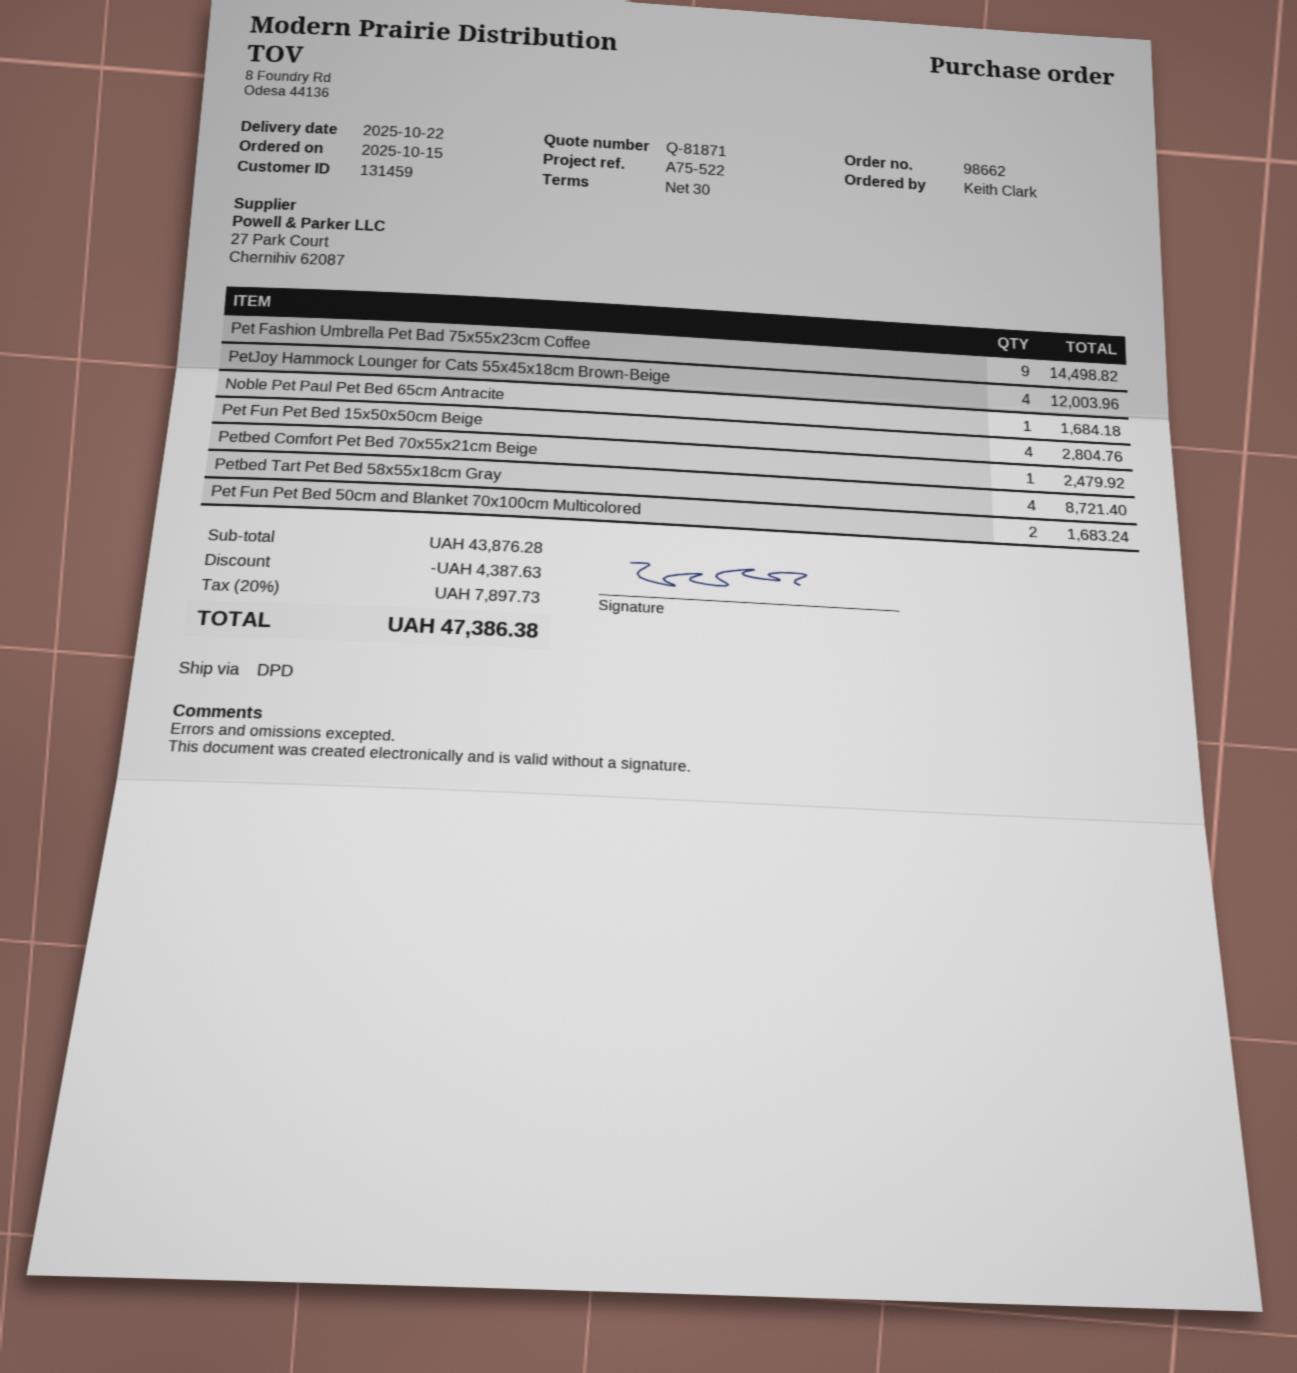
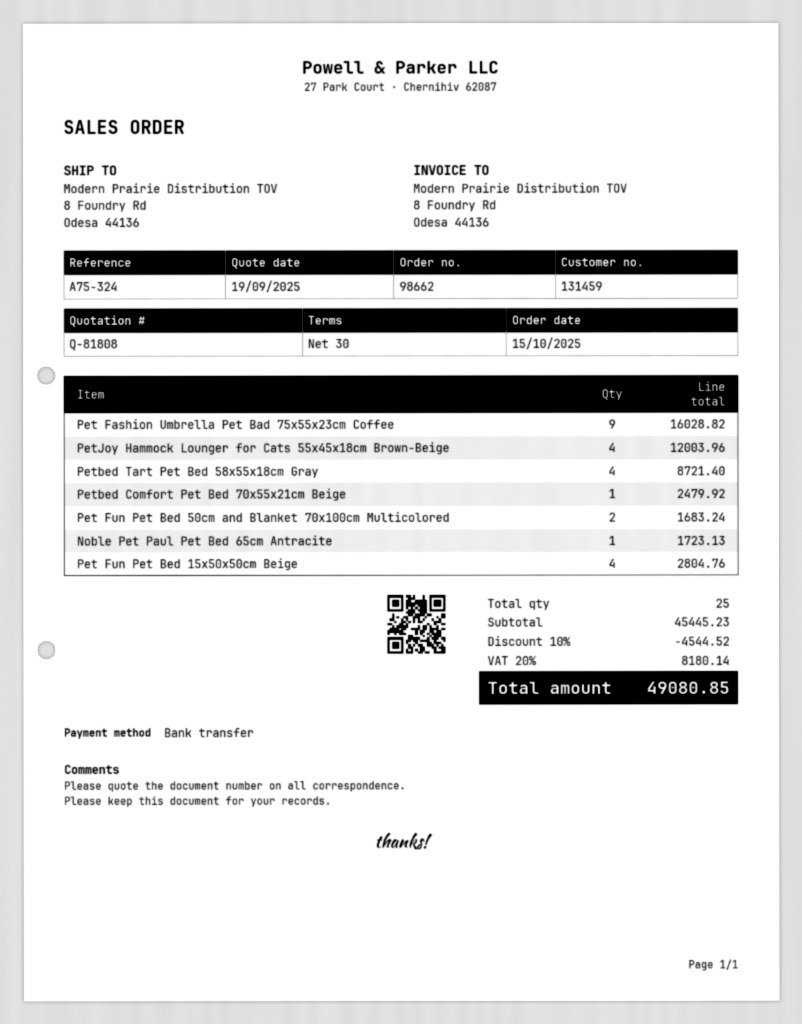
quote number: Q-81871 -> Q-81808
reference: A75-522 -> A75-324
Pet Fashion Umbrella Pet Bad 75x55x23cm Coffee: 9 for 14498.82 -> 9 for 16028.82
Noble Pet Paul Pet Bed 65cm Antracite: 1 for 1684.18 -> 1 for 1723.13
subtotal: 43876.28 -> 45445.23
discount: 4387.63 -> 4544.52
tax: 20% = 7897.73 -> 20% = 8180.14
total: 47386.38 -> 49080.85

